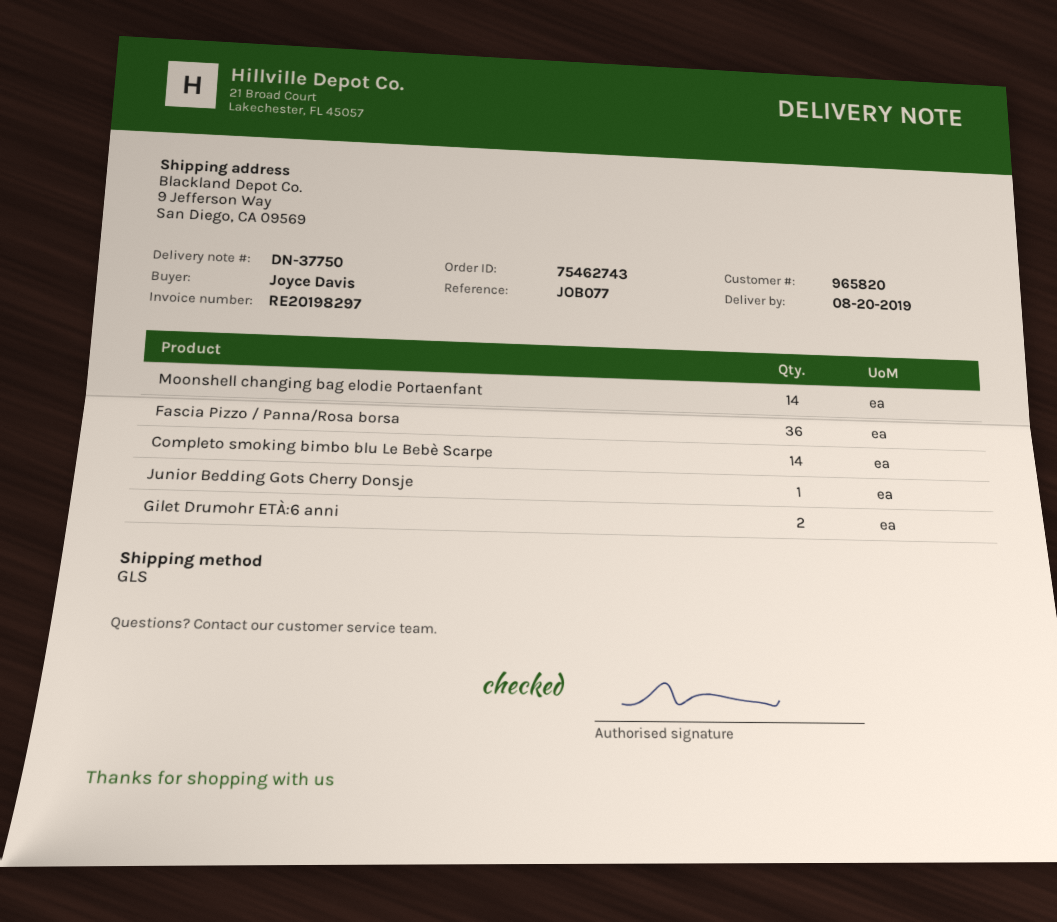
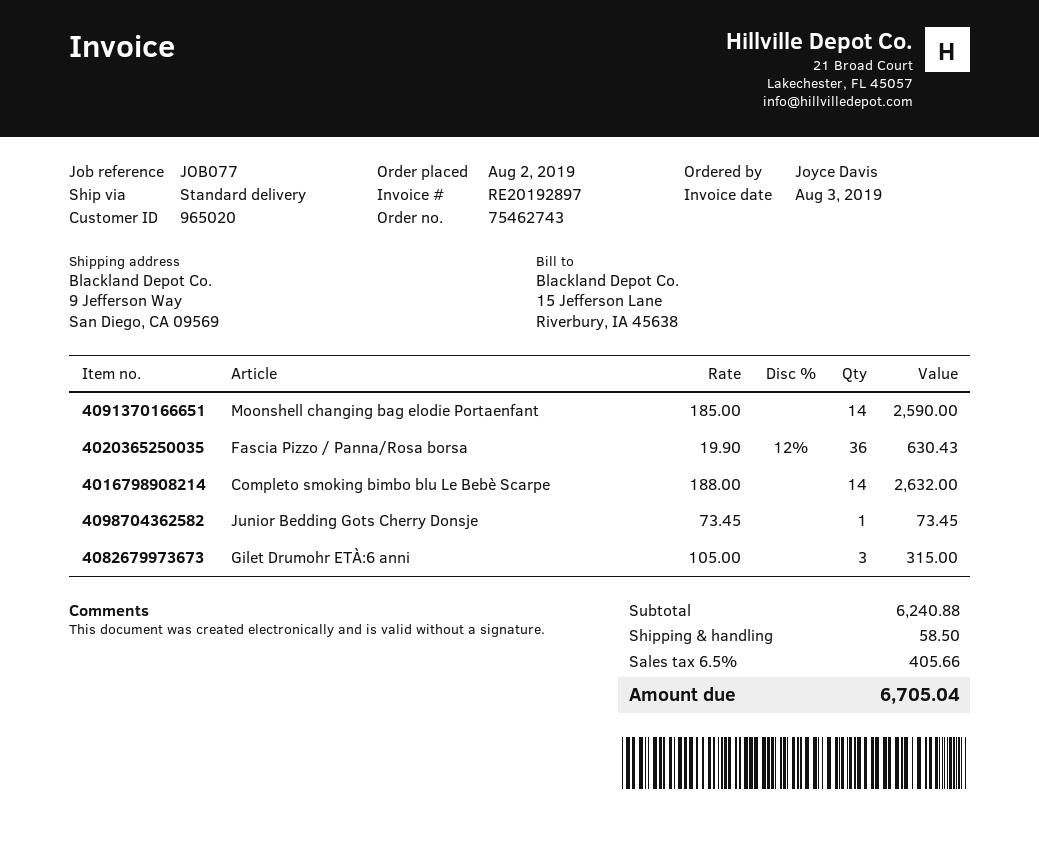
invoice number: RE20198297 -> RE20192897
customer number: 965820 -> 965020
shipping method: GLS -> standard
Gilet Drumohr ETÀ:6 anni: 2 -> 3

